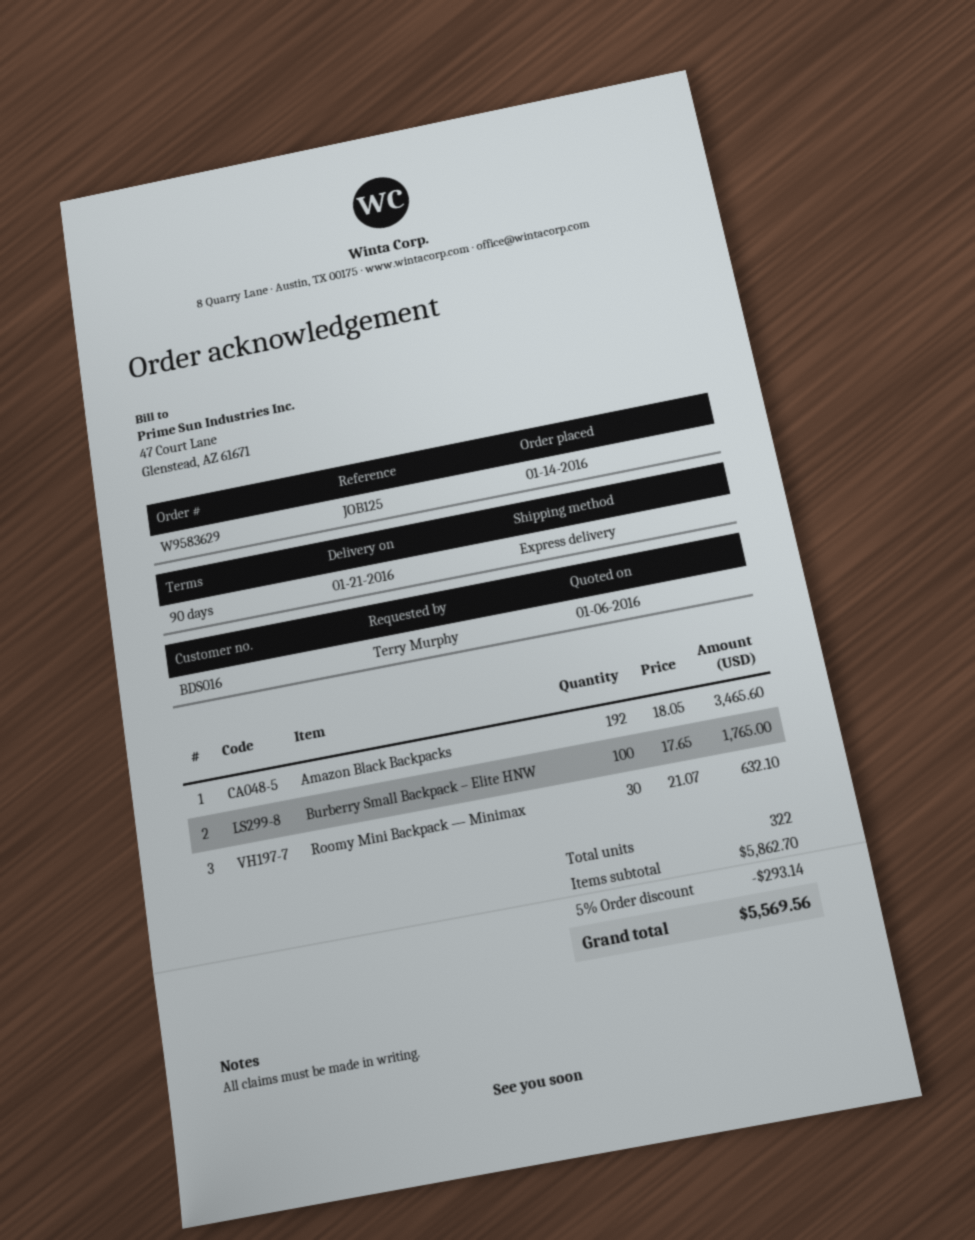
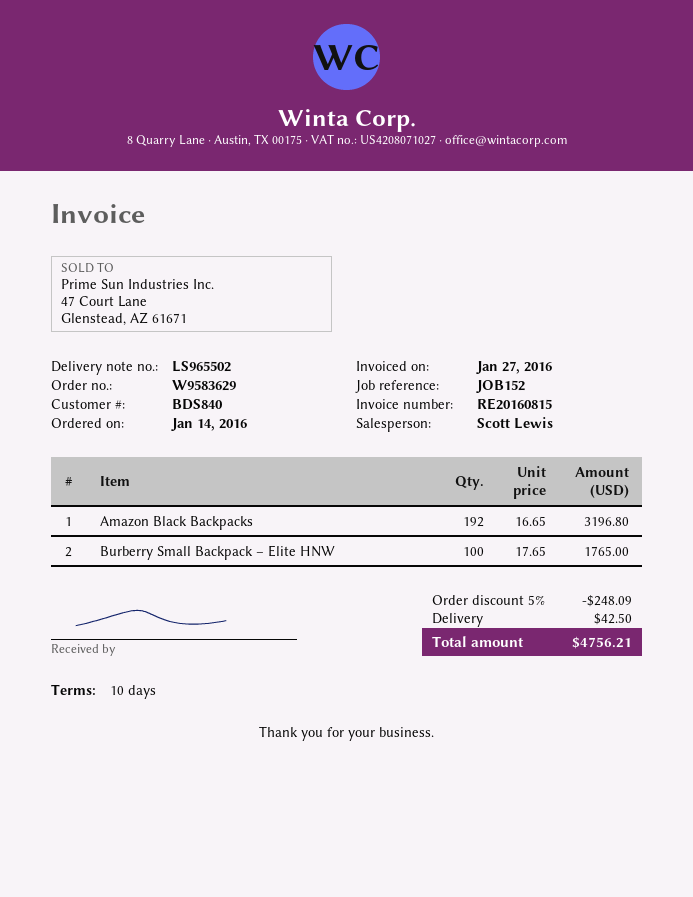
payment terms: 90 days -> 10 days
customer number: BDS016 -> BDS840
reference: JOB125 -> JOB152
Amazon Black Backpacks: 192 x 18.05 = 3465.60 -> 192 x 16.65 = 3196.80
Roomy Mini Backpack — Minimax: 30 x 21.07 = 632.10 -> none
discount: 5% = 293.14 -> 5% = 248.09
shipping: none -> 42.50
total: 5569.56 -> 4756.21

